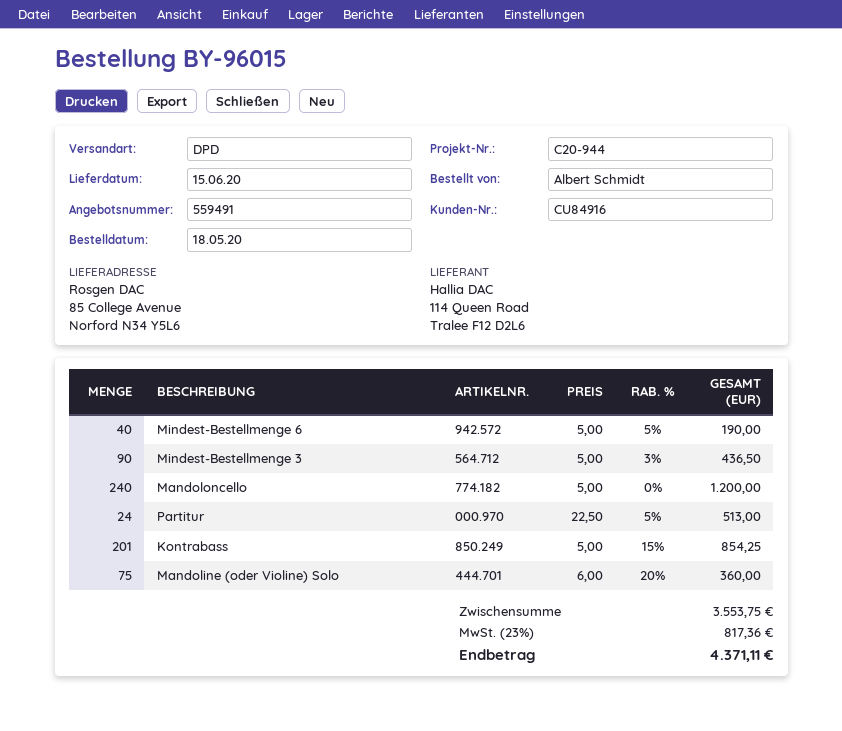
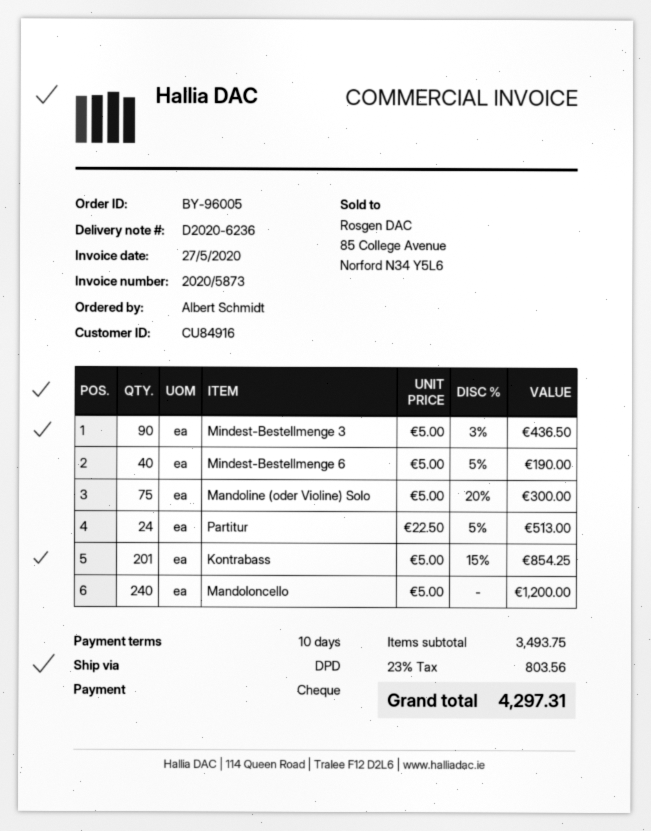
order number: BY-96015 -> BY-96005
Mandoline (oder Violine) Solo: 75 x 6.00 - 20% = 360.00 -> 75 x 5.00 - 20% = 300.00
subtotal: 3553.75 -> 3493.75
tax: 23% = 817.36 -> 23% = 803.56
total: 4371.11 -> 4297.31

